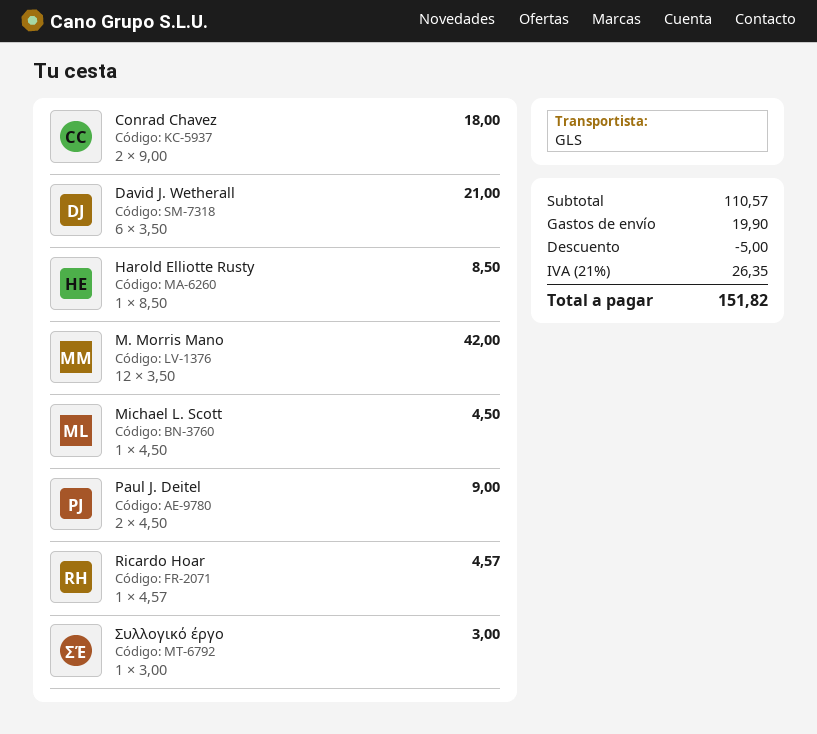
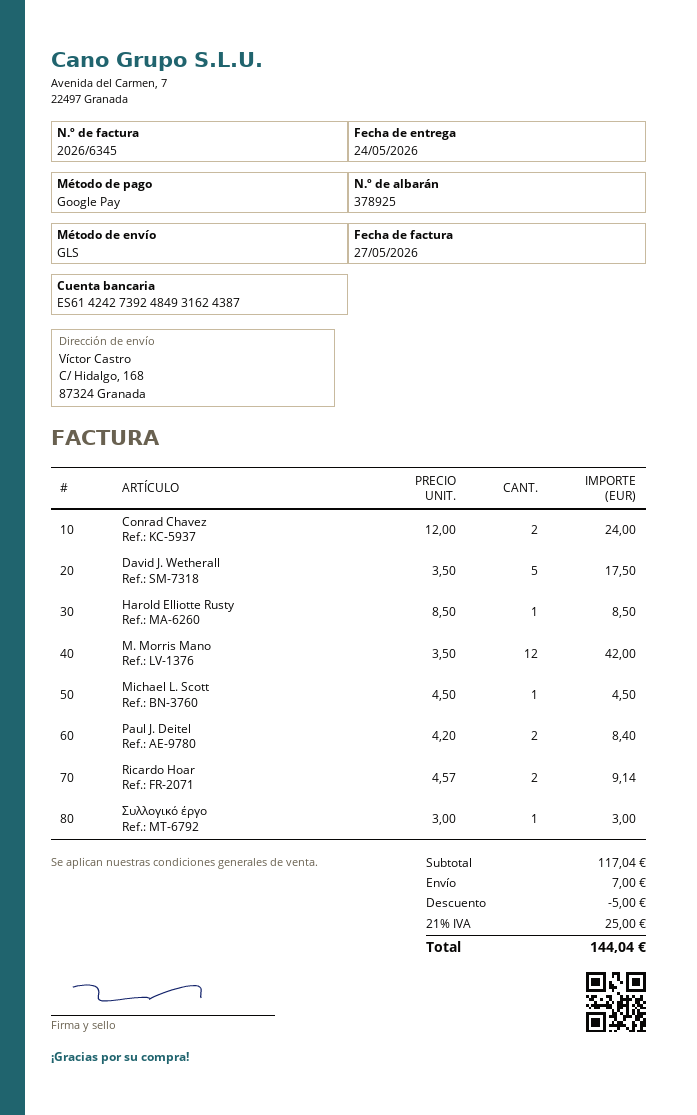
Conrad Chavez: 2 x 9.00 = 18.00 -> 2 x 12.00 = 24.00
David J. Wetherall: 6 x 3.50 = 21.00 -> 5 x 3.50 = 17.50
Paul J. Deitel: 2 x 4.50 = 9.00 -> 2 x 4.20 = 8.40
Ricardo Hoar: 1 x 4.57 = 4.57 -> 2 x 4.57 = 9.14
subtotal: 110.57 -> 117.04
shipping: 19.90 -> 7.00
tax: 21% = 26.35 -> 21% = 25.00
total: 151.82 -> 144.04

